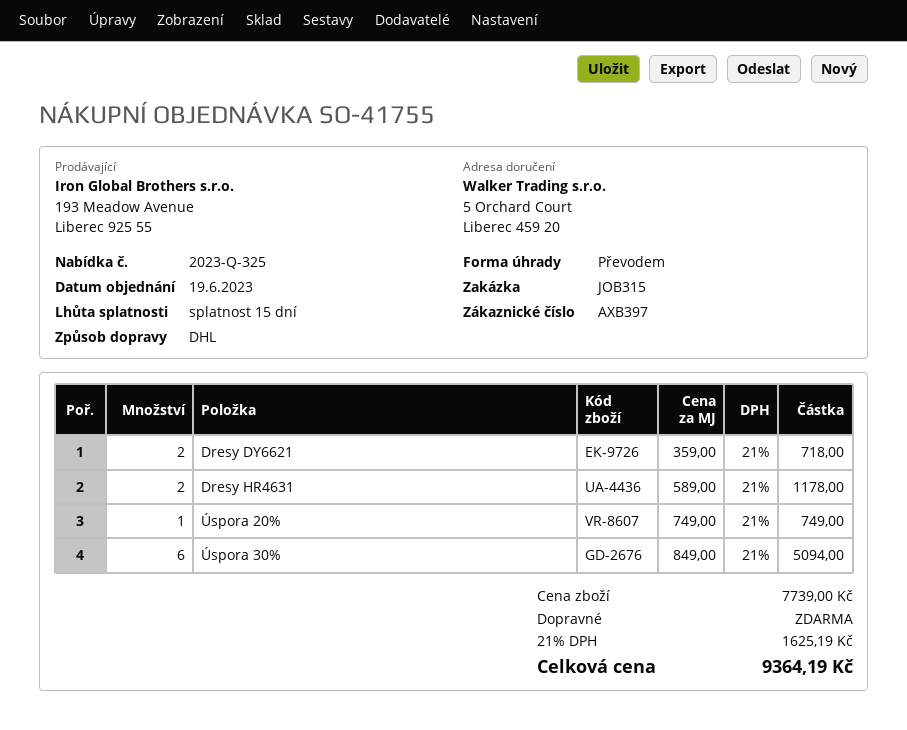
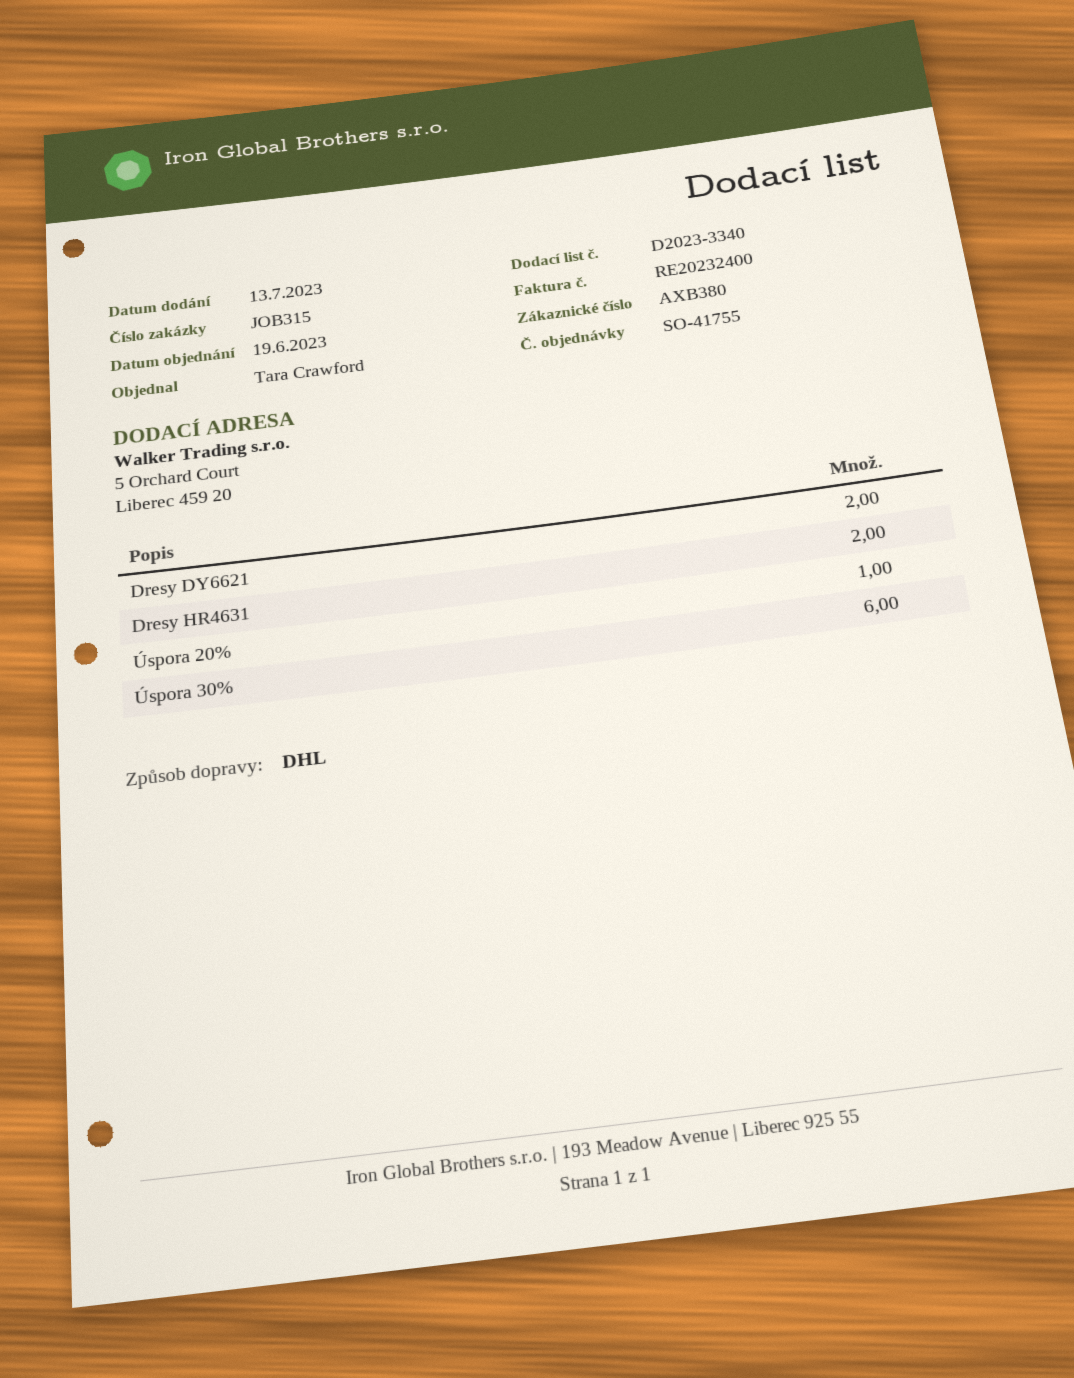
customer number: AXB397 -> AXB380

